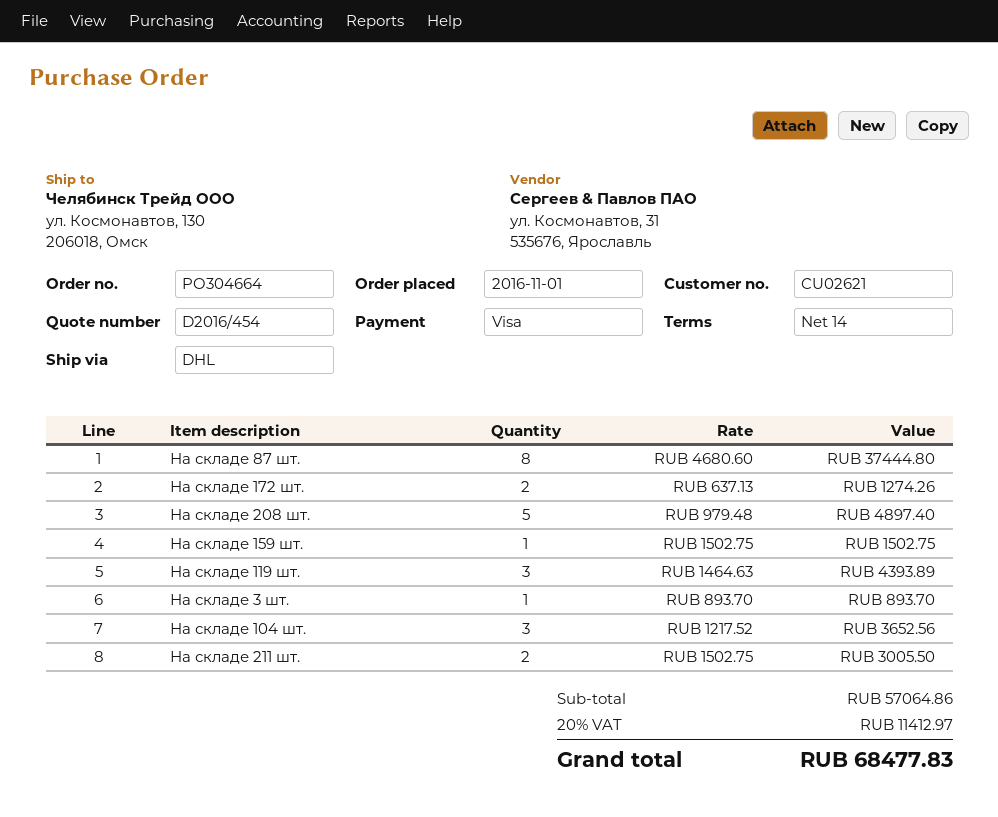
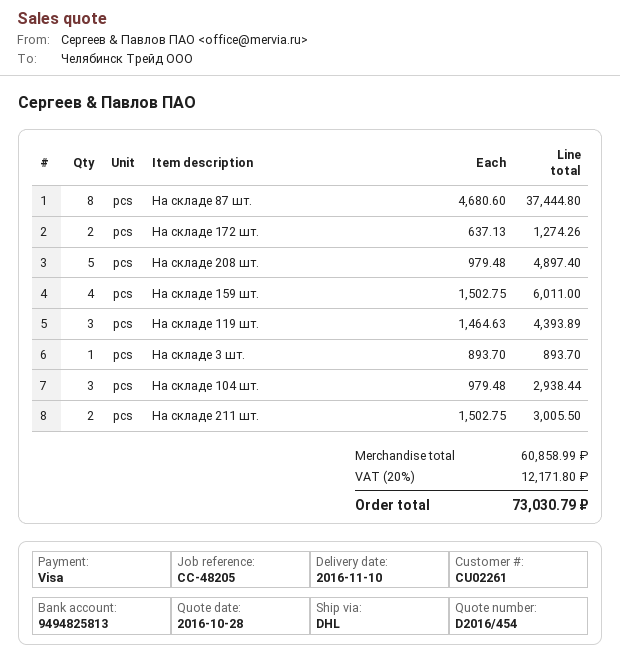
customer number: CU02621 -> CU02261
На складе 159 шт.: 1 x 1502.75 = 1502.75 -> 4 x 1502.75 = 6011.00
На складе 104 шт.: 3 x 1217.52 = 3652.56 -> 3 x 979.48 = 2938.44
subtotal: 57064.86 -> 60858.99
tax: 20% = 11412.97 -> 20% = 12171.80
total: 68477.83 -> 73030.79

